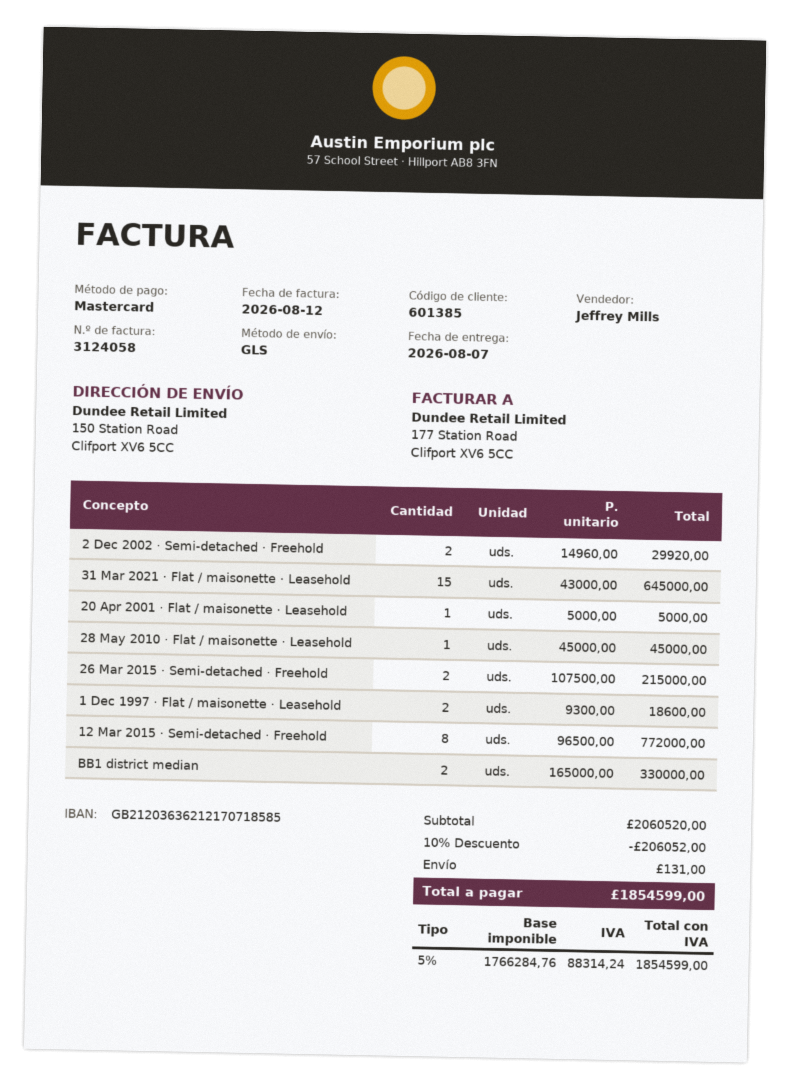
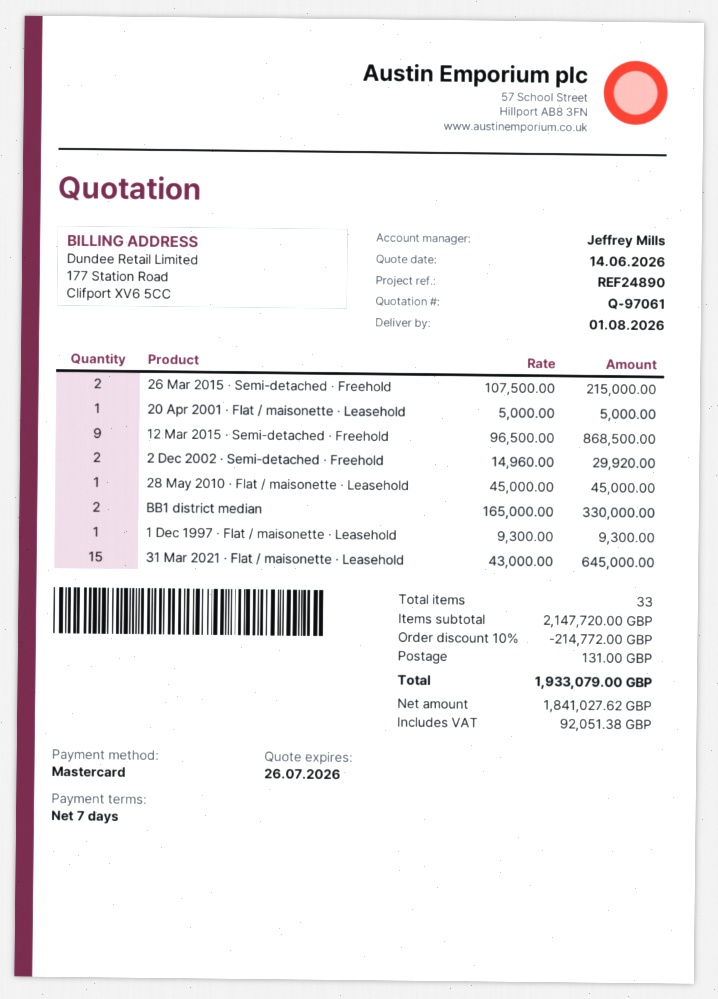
delivery date: 2026-08-07 -> 2026-08-01
1 Dec 1997 · Flat / maisonette · Leasehold: 2 x 9300.00 = 18600.00 -> 1 x 9300.00 = 9300.00
12 Mar 2015 · Semi-detached · Freehold: 8 x 96500.00 = 772000.00 -> 9 x 96500.00 = 868500.00
subtotal: 2060520.00 -> 2147720.00
discount: 10% = 206052.00 -> 10% = 214772.00
net: 1766284.76 -> 1841027.62
tax: 88314.24 -> 92051.38
total: 1854599.00 -> 1933079.00

